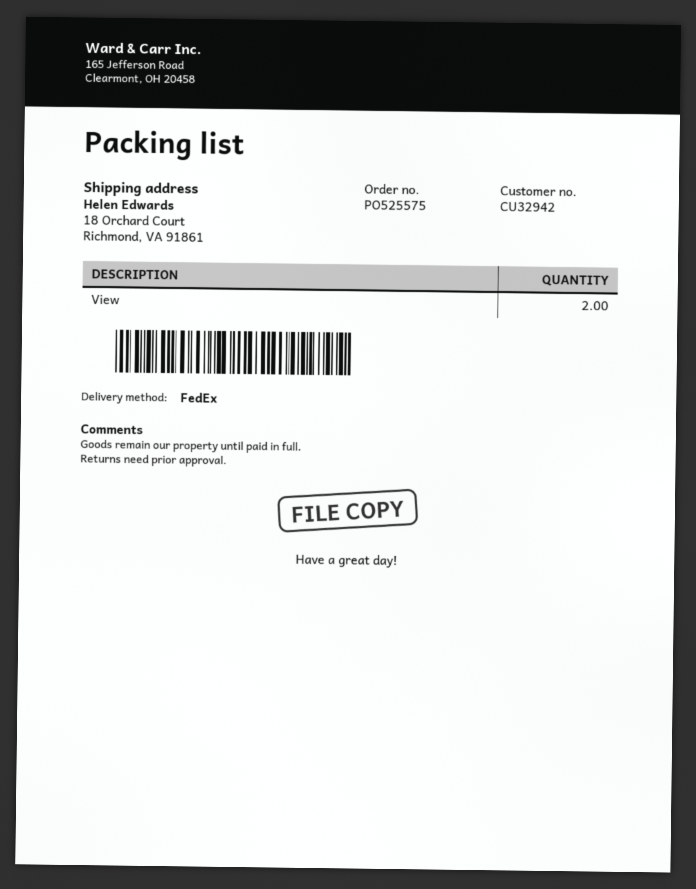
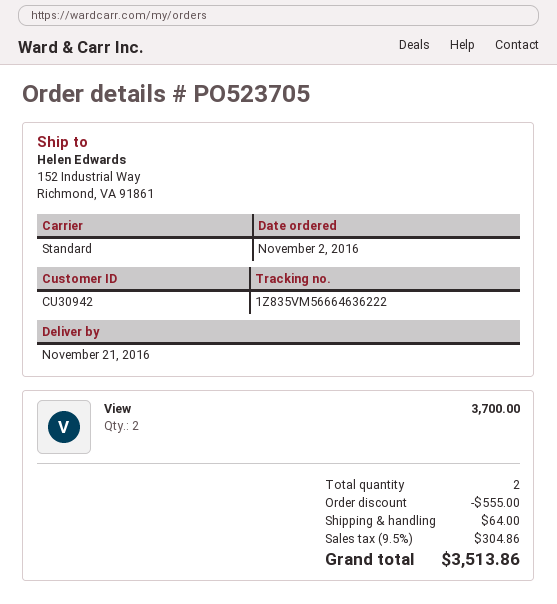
order number: PO525575 -> PO523705
customer number: CU32942 -> CU30942
shipping method: FedEx -> standard
ship to: 18 Orchard Court, Richmond, VA 91861 -> 152 Industrial Way, Richmond, VA 91861

